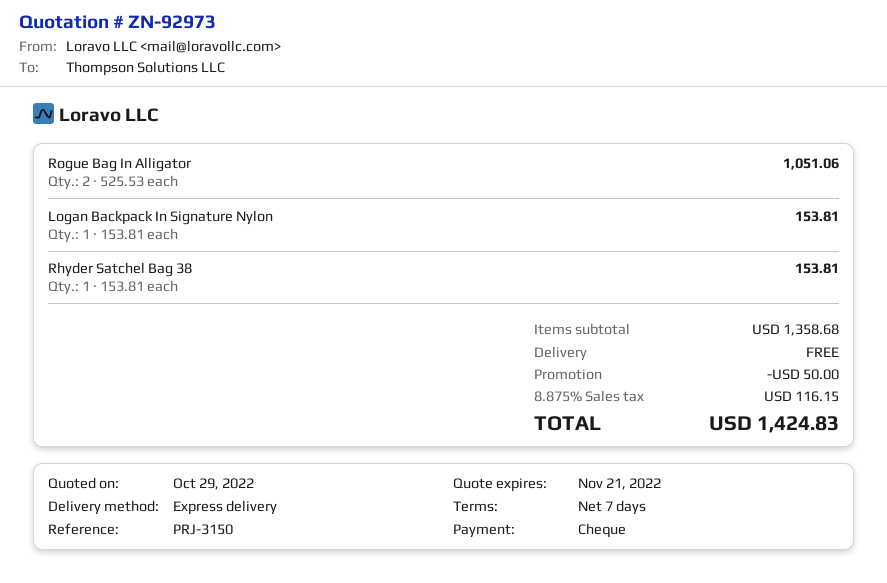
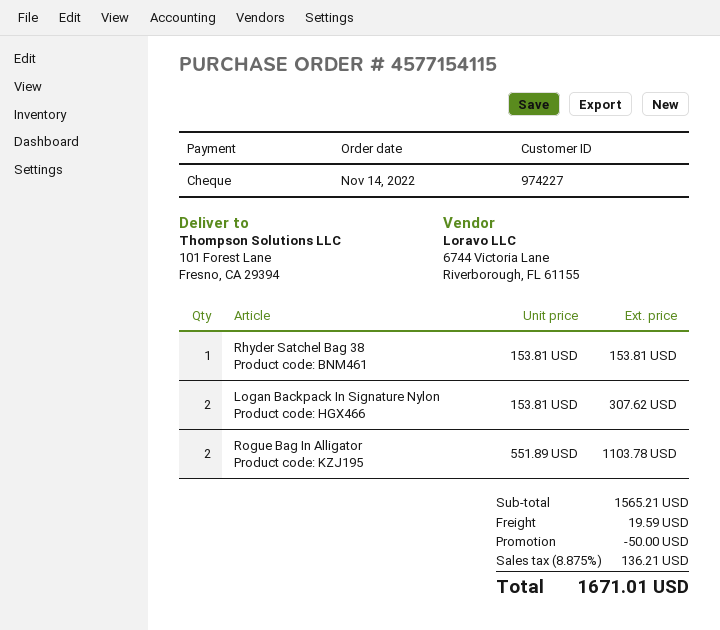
Rogue Bag In Alligator: 2 x 525.53 = 1051.06 -> 2 x 551.89 = 1103.78
Logan Backpack In Signature Nylon: 1 x 153.81 = 153.81 -> 2 x 153.81 = 307.62
subtotal: 1358.68 -> 1565.21
shipping: 0.00 -> 19.59
tax: 8.875% = 116.15 -> 8.875% = 136.21
total: 1424.83 -> 1671.01

